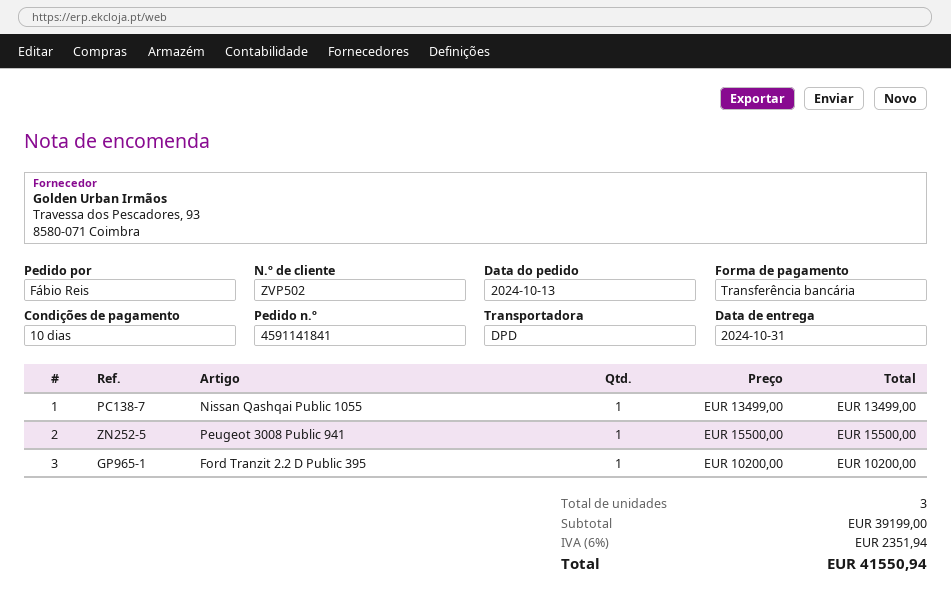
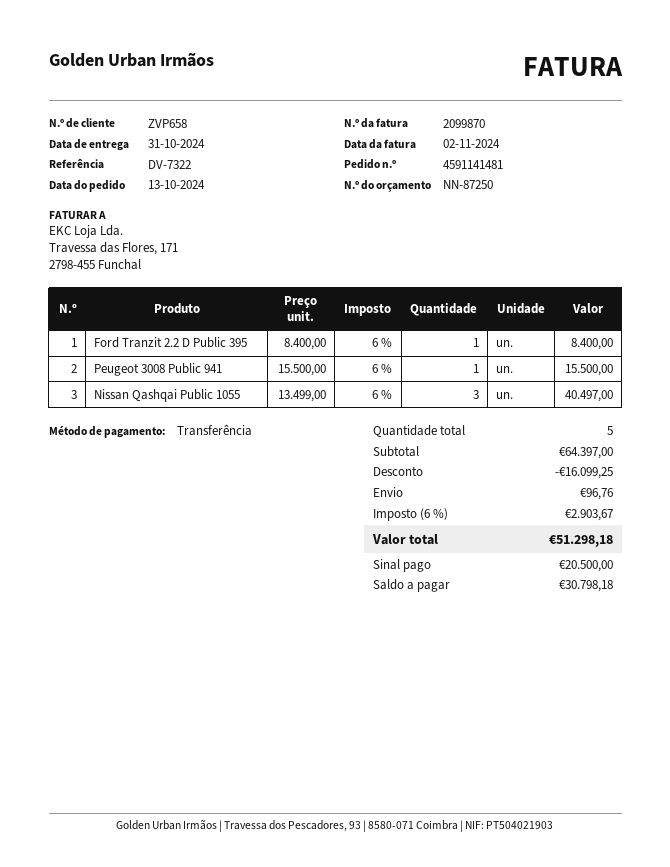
order number: 4591141841 -> 4591141481
customer number: ZVP502 -> ZVP658
Nissan Qashqai Public 1055: 1 x 13499.00 = 13499.00 -> 3 x 13499.00 = 40497.00
Ford Tranzit 2.2 D Public 395: 1 x 10200.00 = 10200.00 -> 1 x 8400.00 = 8400.00
total quantity: 3 -> 5
subtotal: 39199.00 -> 64397.00
discount: none -> 16099.25
shipping: none -> 96.76
tax: 6% = 2351.94 -> 6% = 2903.67
total: 41550.94 -> 51298.18

